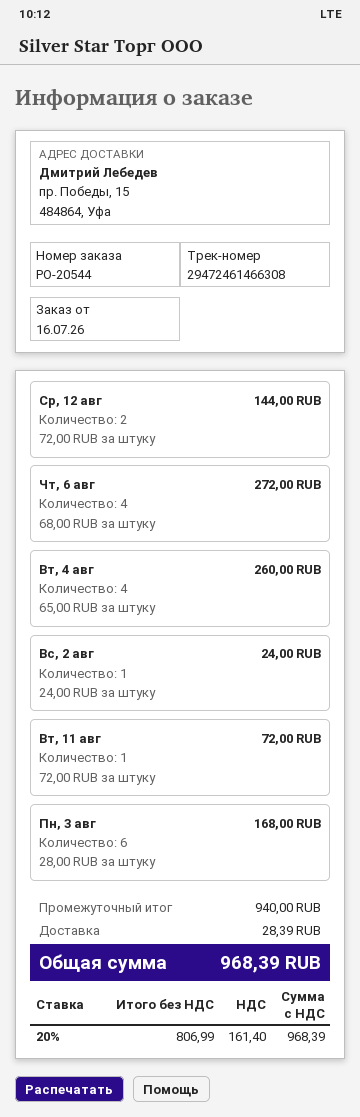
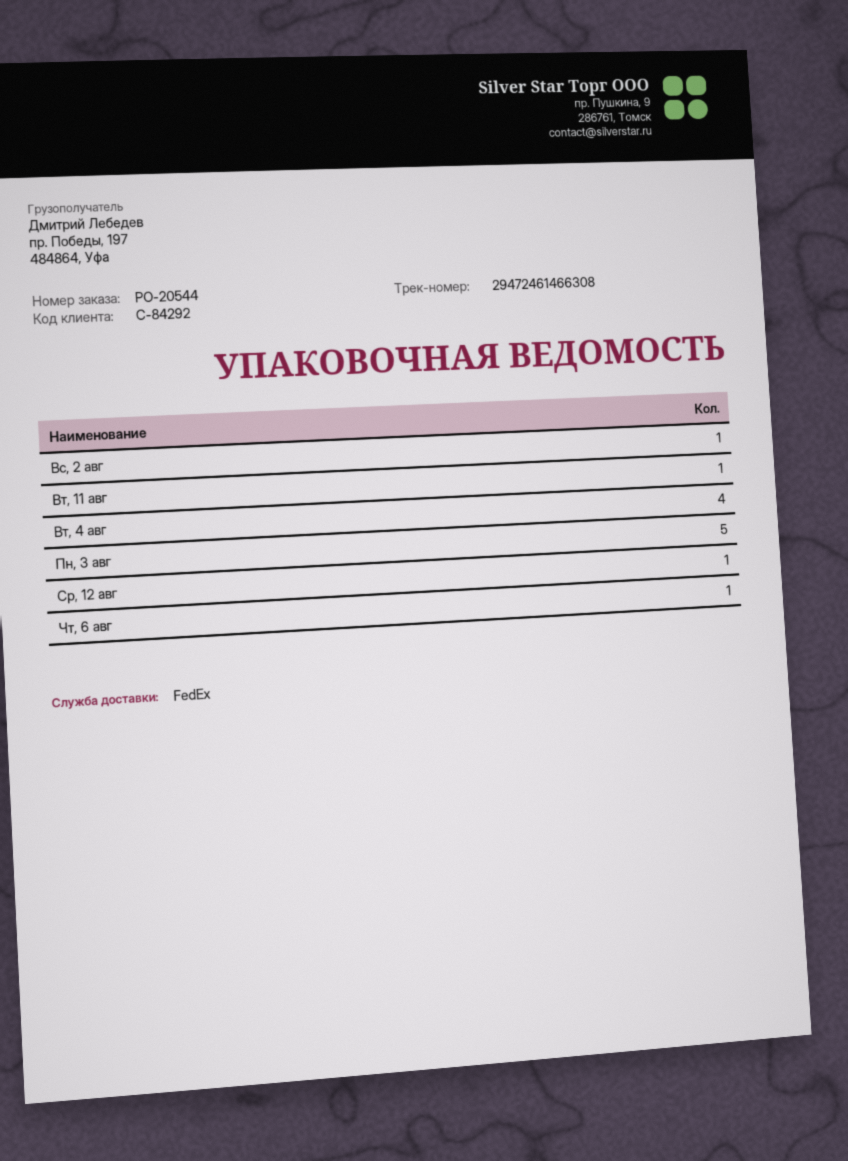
ship to: пр. Победы, 15, 484864, Уфа -> пр. Победы, 197, 484864, Уфа
Ср, 12 авг: 2 -> 1
Чт, 6 авг: 4 -> 1
Пн, 3 авг: 6 -> 5

